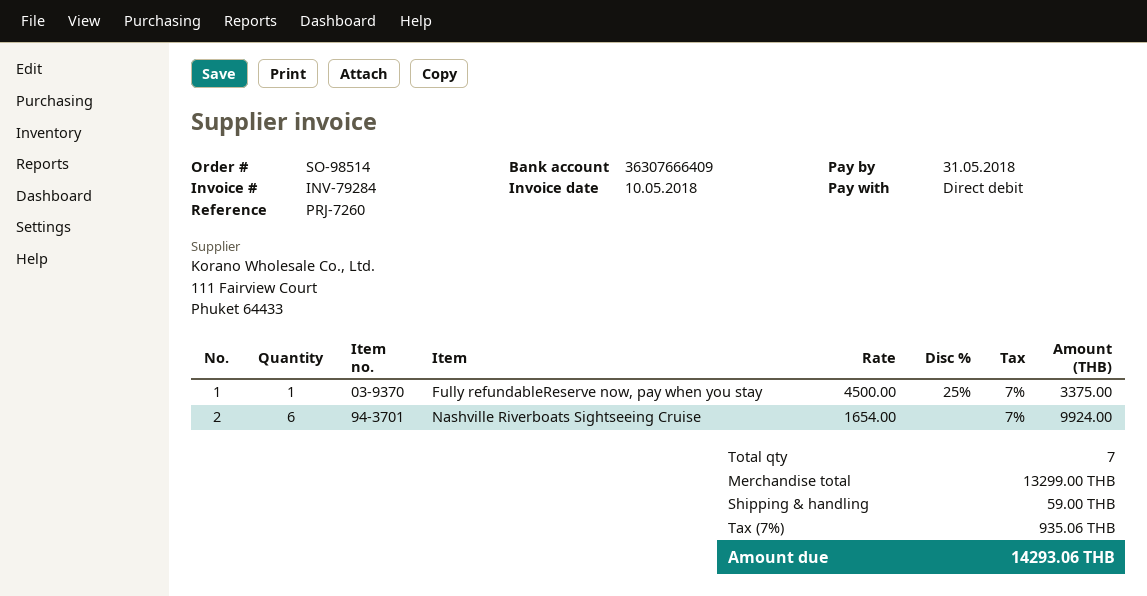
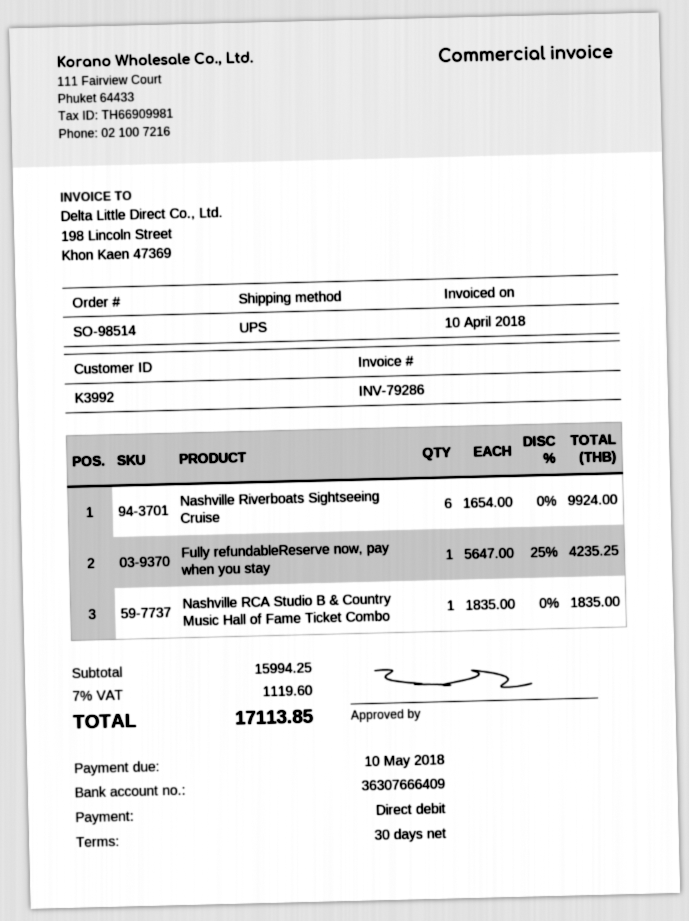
invoice number: INV-79284 -> INV-79286
invoice date: 2018-05-10 -> 2018-04-10
due date: 2018-05-31 -> 2018-05-10
Fully refundableReserve now, pay when you stay: 1 x 4500.00 - 25% = 3375.00 -> 1 x 5647.00 - 25% = 4235.25
Nashville RCA Studio B & Country Music Hall of Fame Ticket Combo: none -> 1 x 1835.00 = 1835.00
subtotal: 13299.00 -> 15994.25
shipping: 59.00 -> none
tax: 7% = 935.06 -> 7% = 1119.60
total: 14293.06 -> 17113.85

